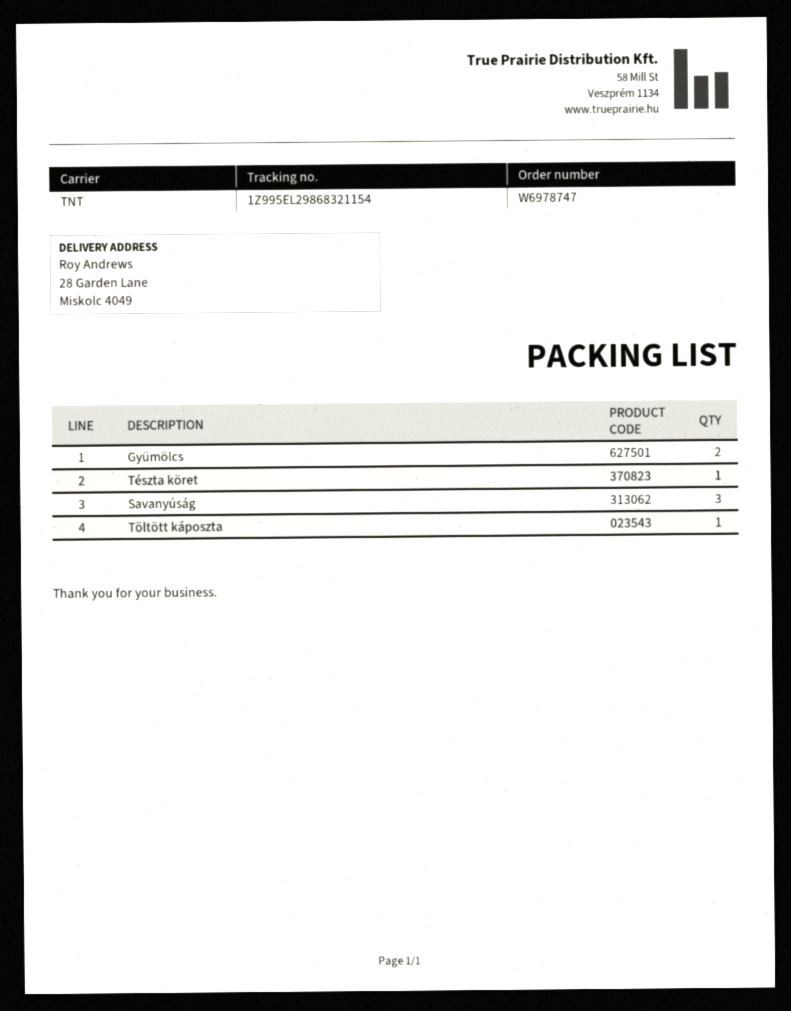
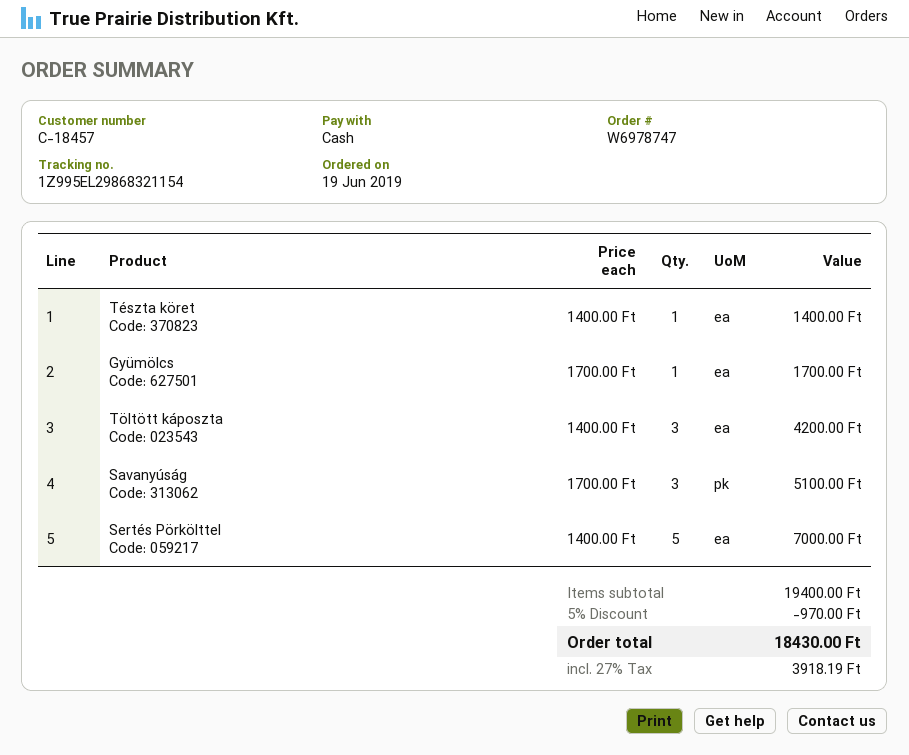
Gyümölcs: 2 -> 1
Töltött káposzta: 1 -> 3
Sertés Pörkölttel: none -> 5

